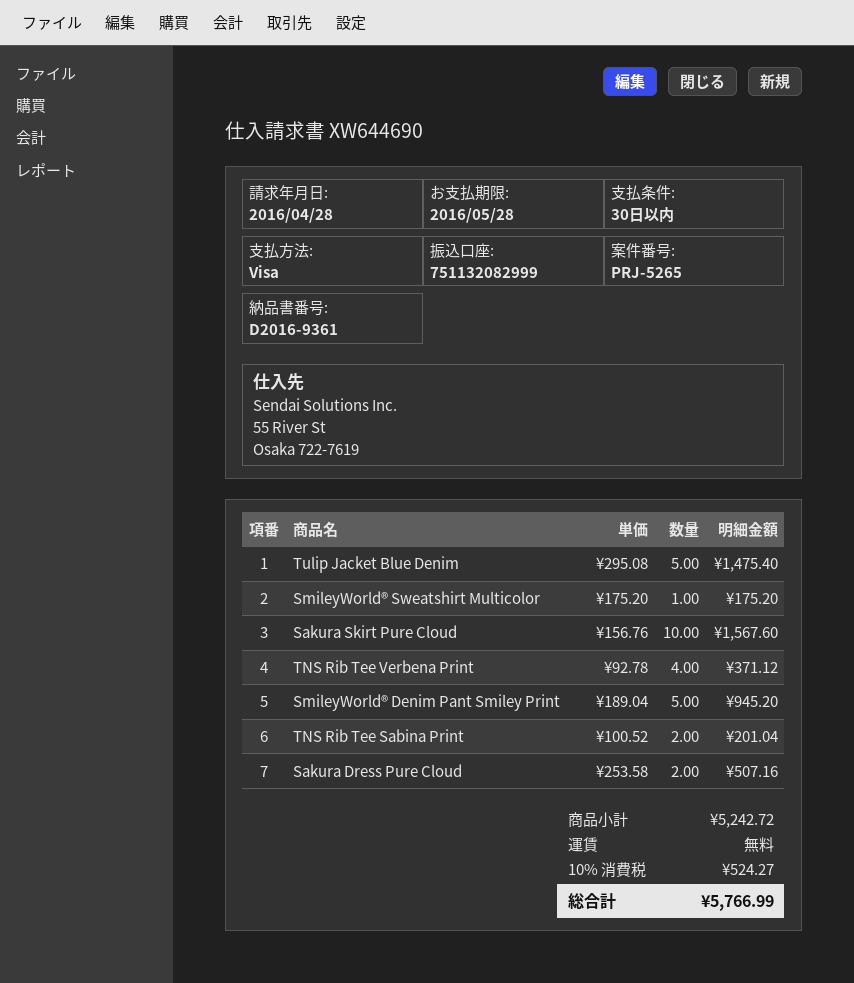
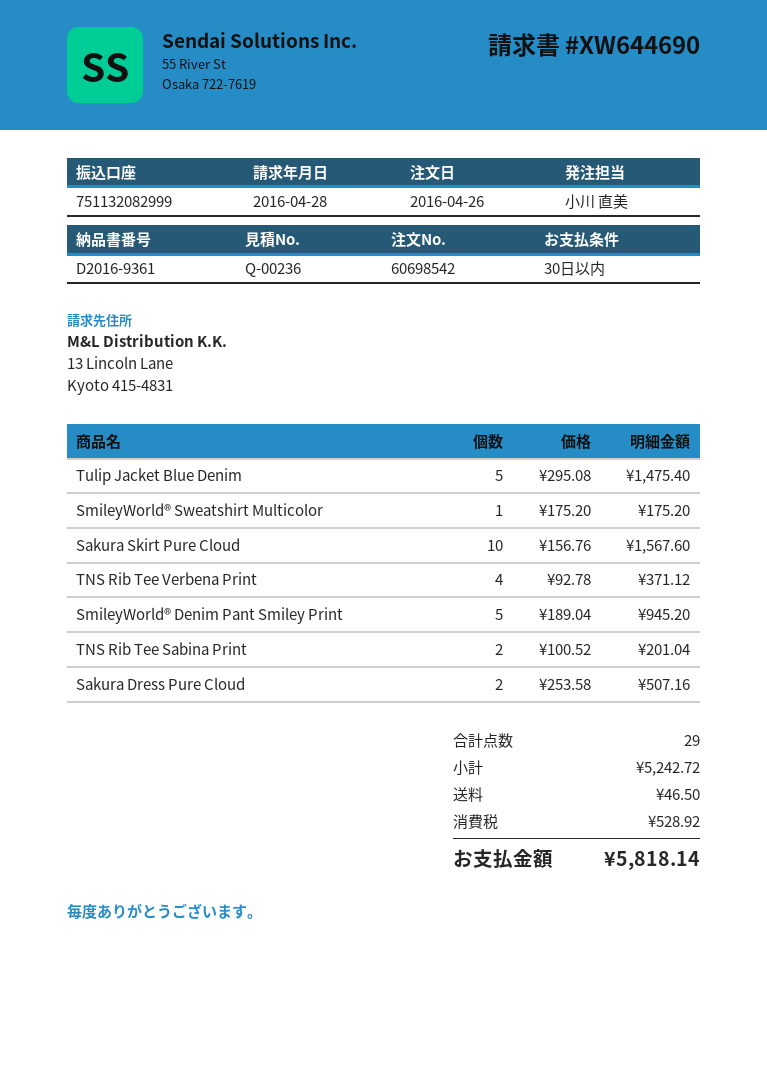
shipping: 0.00 -> 46.50
tax: 524.27 -> 528.92
total: 5766.99 -> 5818.14

